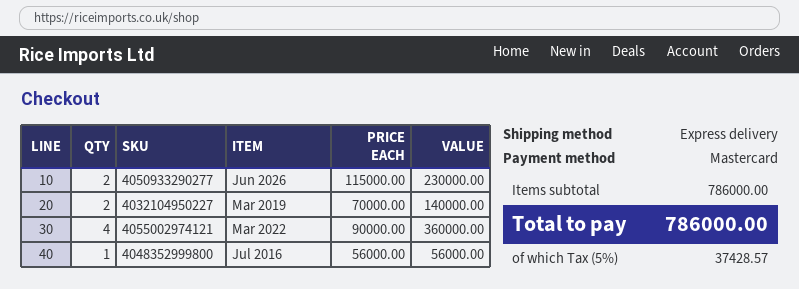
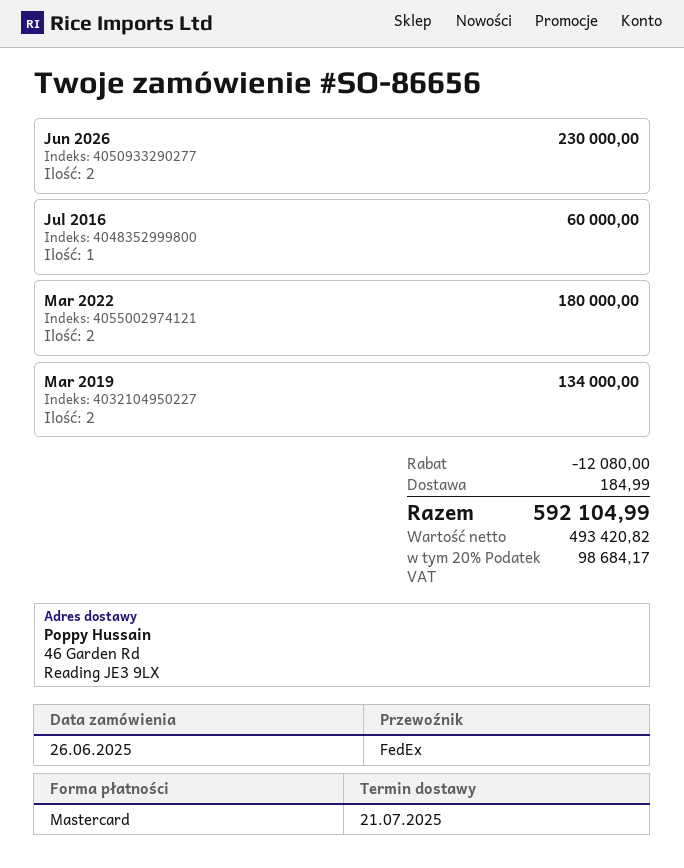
shipping method: express -> FedEx
Mar 2019: 2 for 140000.00 -> 2 for 134000.00
Mar 2022: 4 for 360000.00 -> 2 for 180000.00
Jul 2016: 1 for 56000.00 -> 1 for 60000.00
discount: none -> 12080.00
shipping: none -> 184.99
tax: 5% = 37428.57 -> 20% = 98684.17
total: 786000.00 -> 592104.99

